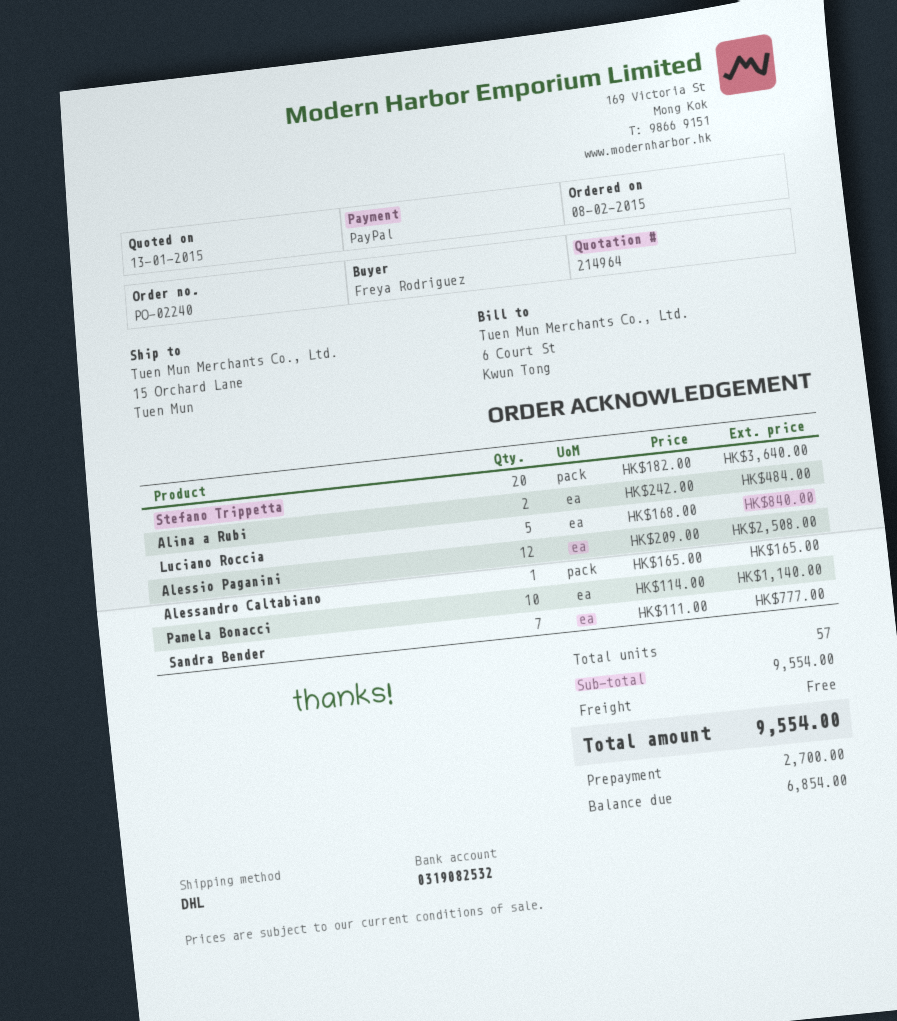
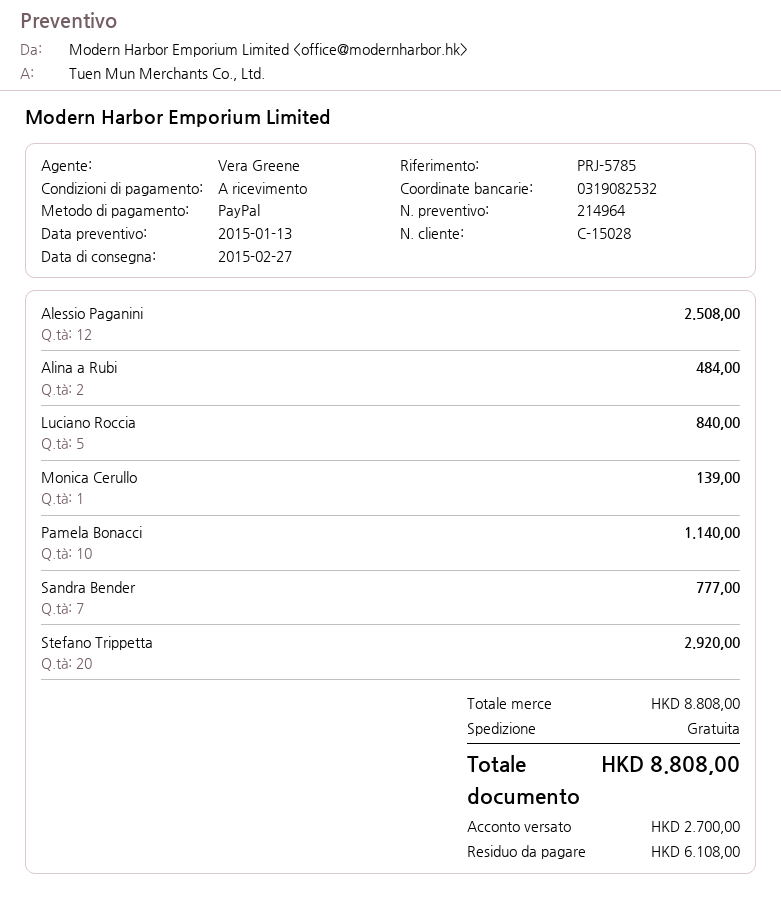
Stefano Trippetta: 20 for 3640.00 -> 20 for 2920.00
Alessandro Caltabiano: 1 for 165.00 -> none
Monica Cerullo: none -> 1 for 139.00
subtotal: 9554.00 -> 8808.00
total: 9554.00 -> 8808.00
balance: 6854.00 -> 6108.00

